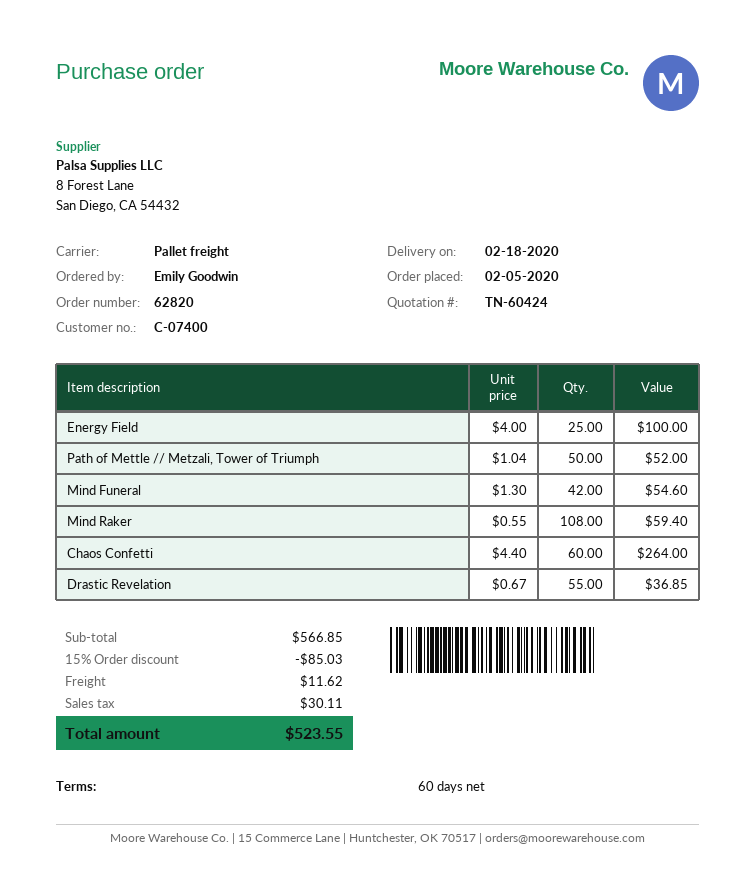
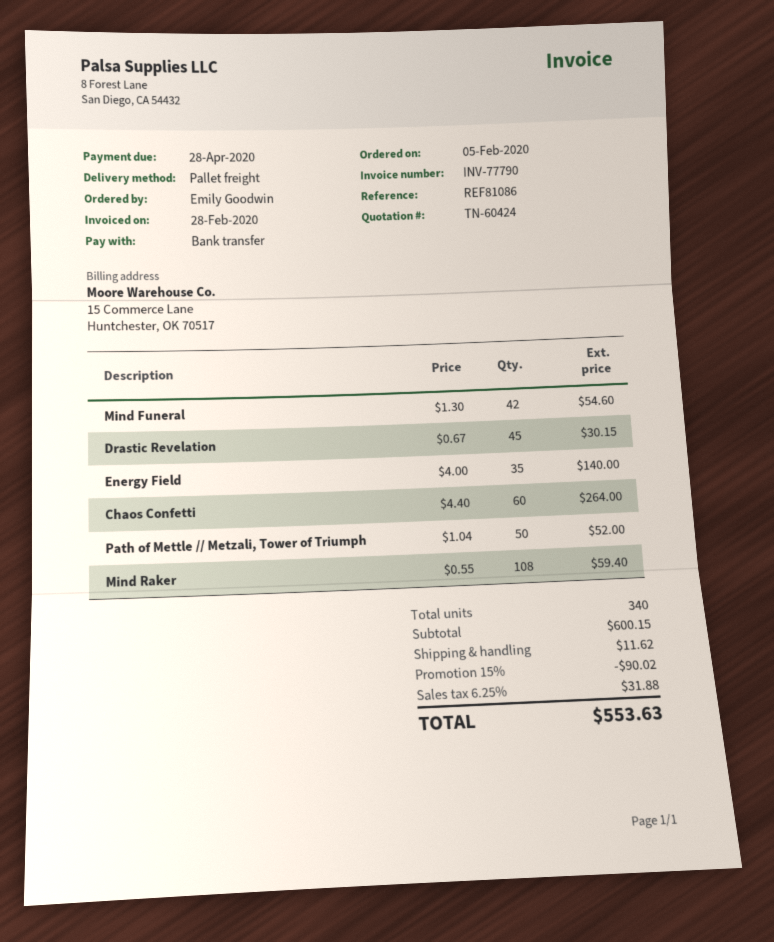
Energy Field: 25 x 4.00 = 100.00 -> 35 x 4.00 = 140.00
Drastic Revelation: 55 x 0.67 = 36.85 -> 45 x 0.67 = 30.15
subtotal: 566.85 -> 600.15
discount: 15% = 85.03 -> 15% = 90.02
tax: 30.11 -> 31.88
total: 523.55 -> 553.63

